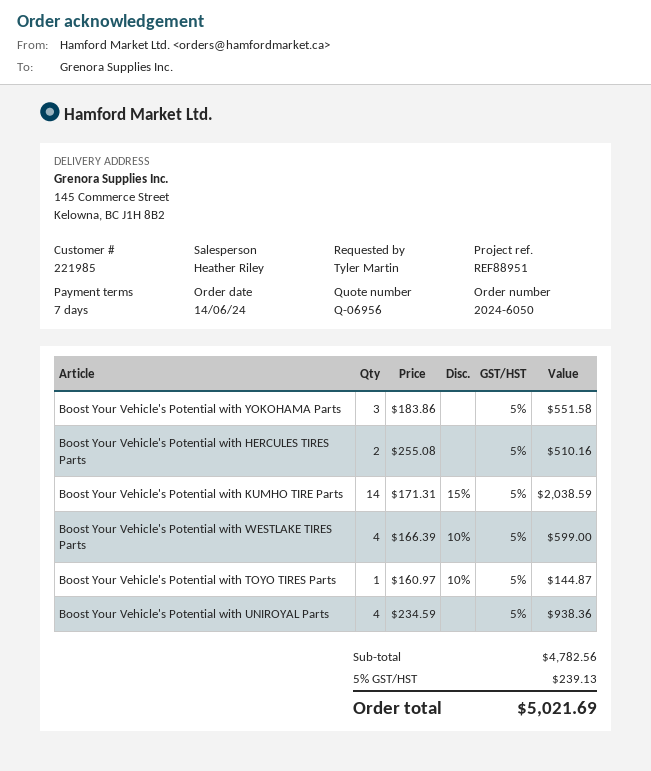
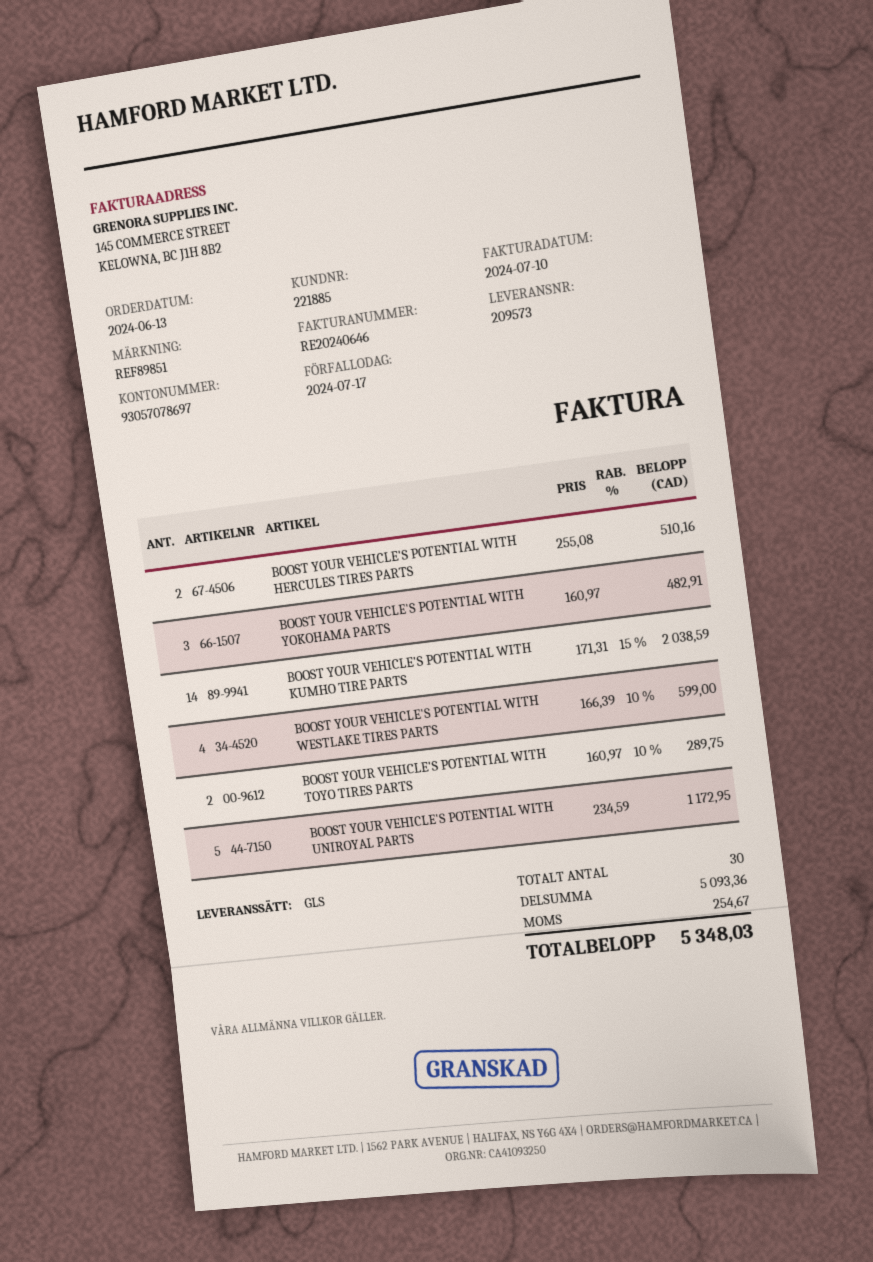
order date: 2024-06-14 -> 2024-06-13
customer number: 221985 -> 221885
reference: REF88951 -> REF89851
Boost Your Vehicle's Potential with YOKOHAMA Parts: 3 x 183.86 = 551.58 -> 3 x 160.97 = 482.91
Boost Your Vehicle's Potential with TOYO TIRES Parts: 1 x 160.97 - 10% = 144.87 -> 2 x 160.97 - 10% = 289.75
Boost Your Vehicle's Potential with UNIROYAL Parts: 4 x 234.59 = 938.36 -> 5 x 234.59 = 1172.95
subtotal: 4782.56 -> 5093.36
tax: 239.13 -> 254.67
total: 5021.69 -> 5348.03

